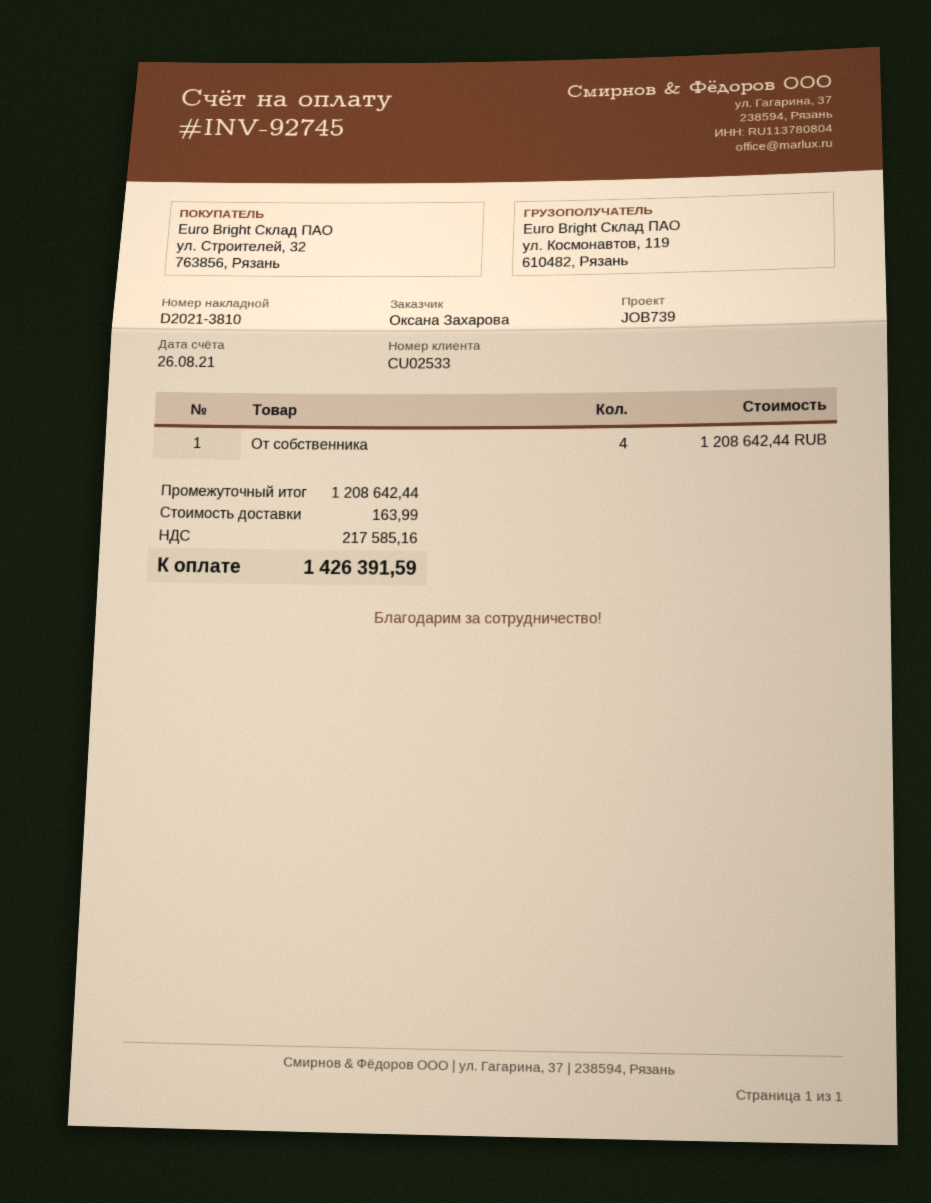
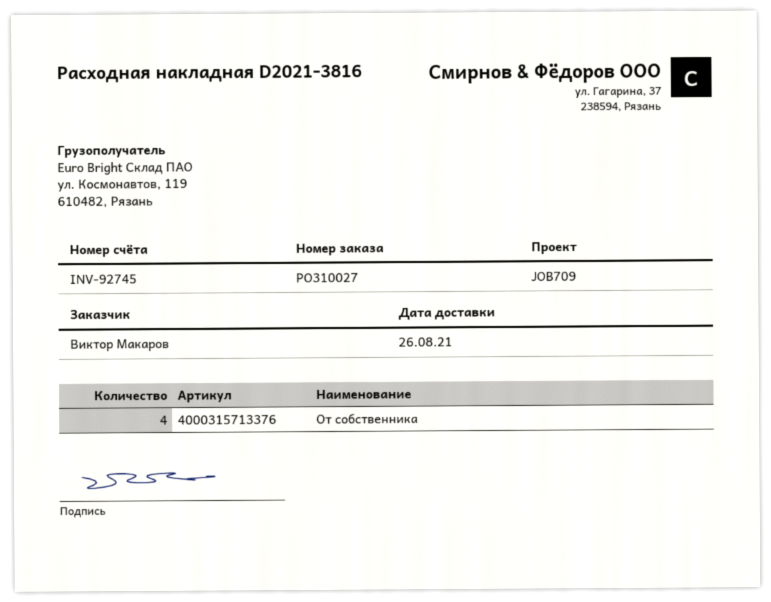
delivery note number: D2021-3810 -> D2021-3816
reference: JOB739 -> JOB709
ordered by: Оксана Захарова -> Виктор Макаров

